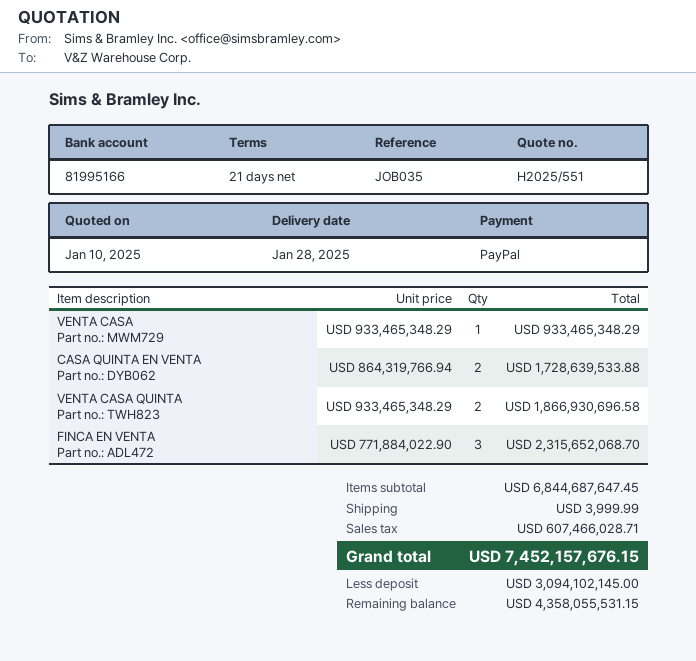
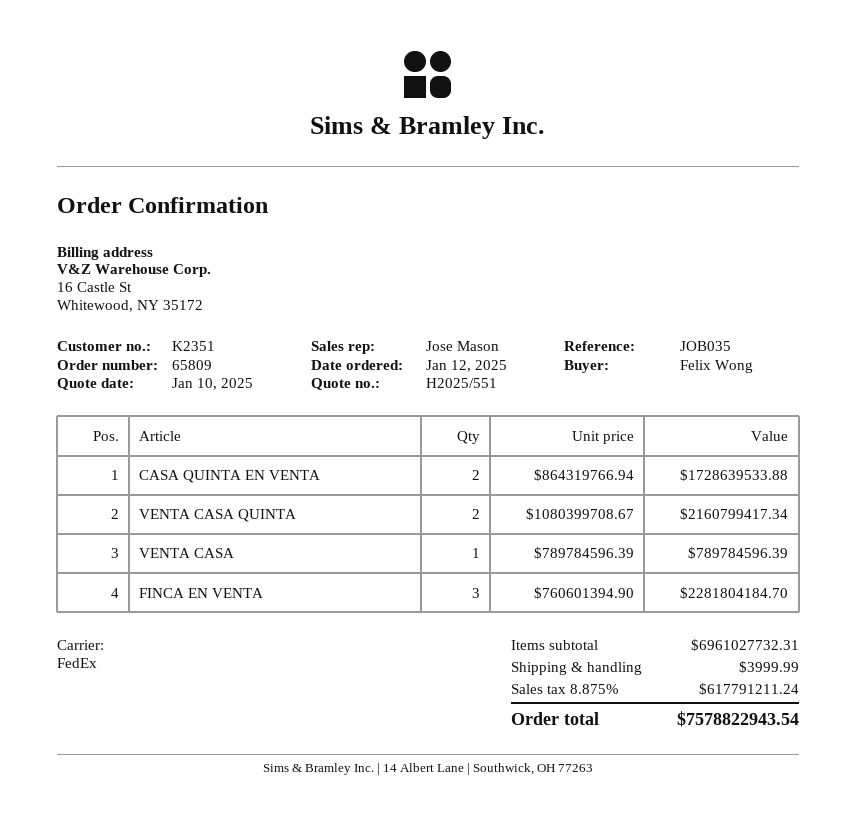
VENTA CASA: 1 x 933465348.29 = 933465348.29 -> 1 x 789784596.39 = 789784596.39
VENTA CASA QUINTA: 2 x 933465348.29 = 1866930696.58 -> 2 x 1080399708.67 = 2160799417.34
FINCA EN VENTA: 3 x 771884022.90 = 2315652068.70 -> 3 x 760601394.90 = 2281804184.70
subtotal: 6844687647.45 -> 6961027732.31
tax: 607466028.71 -> 617791211.24
total: 7452157676.15 -> 7578822943.54

